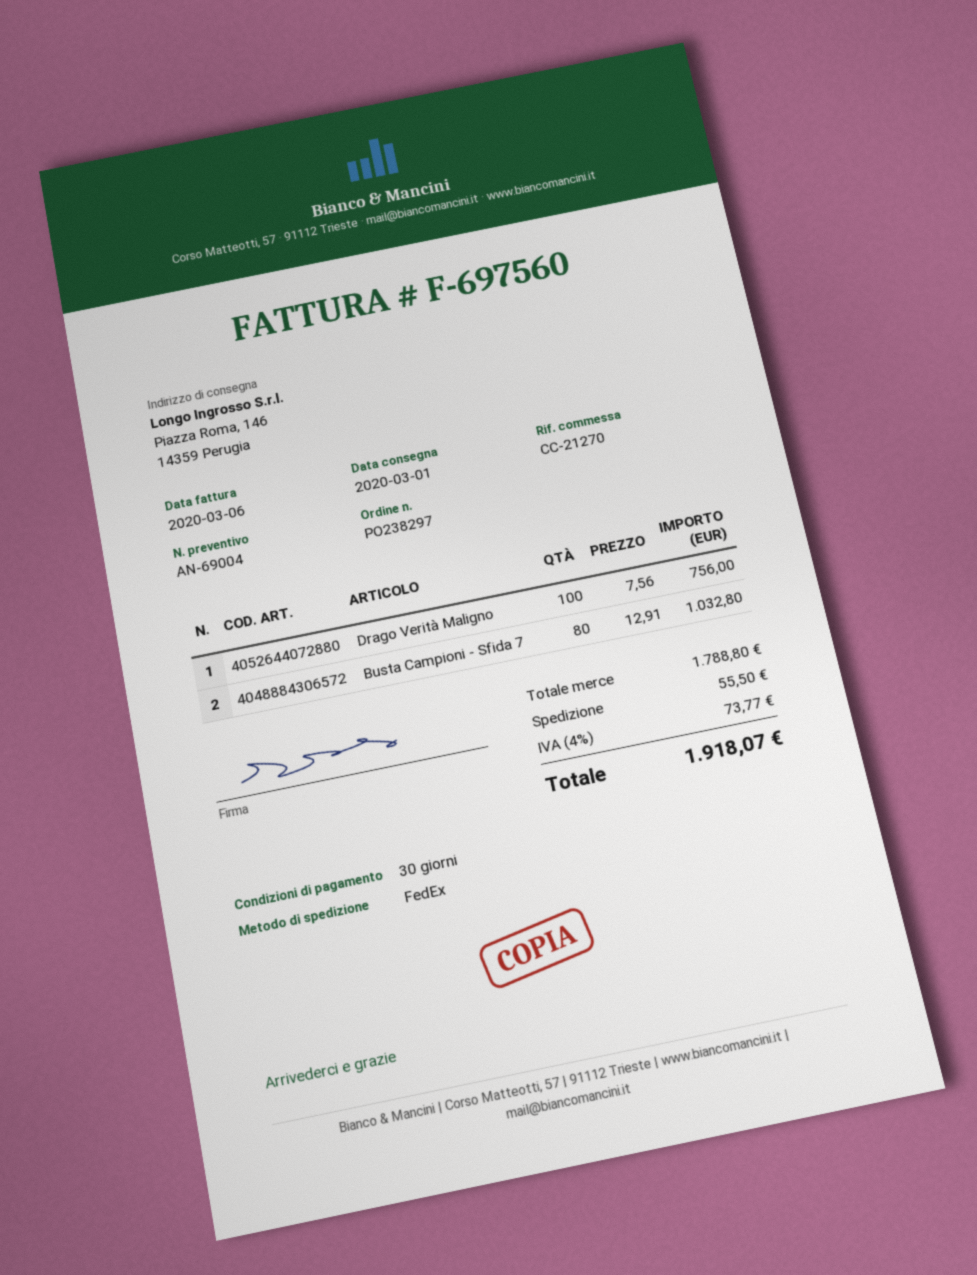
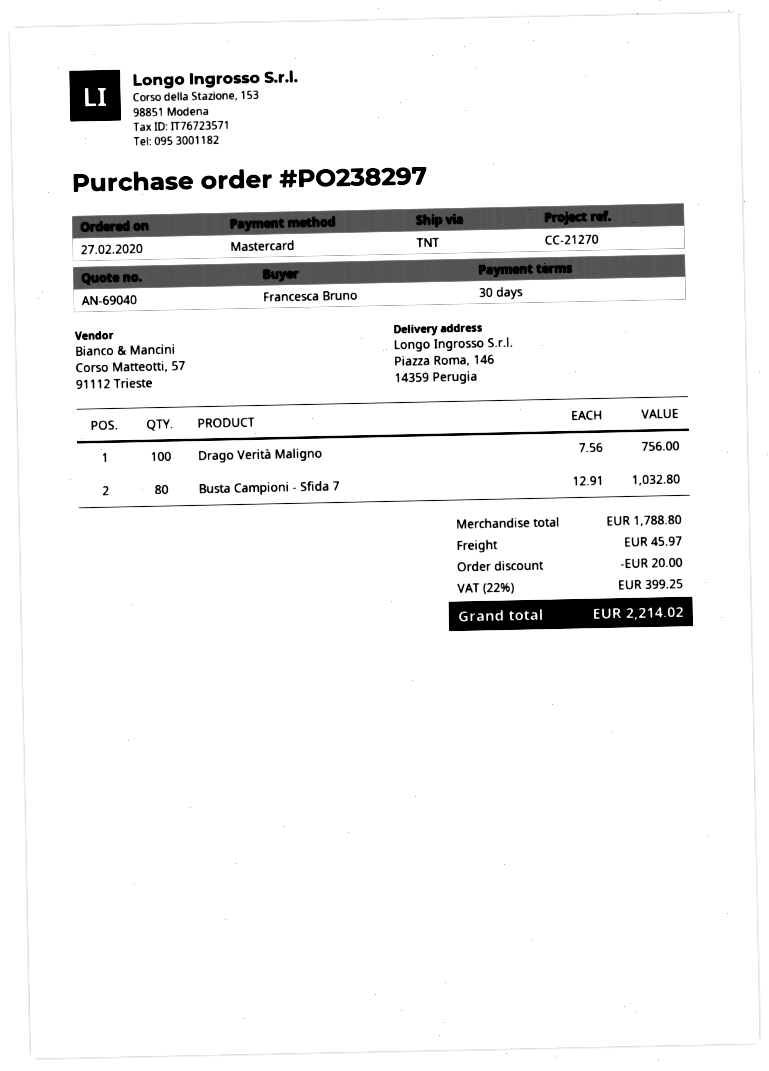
quote number: AN-69004 -> AN-69040
shipping method: FedEx -> TNT
discount: none -> 20.00
shipping: 55.50 -> 45.97
tax: 4% = 73.77 -> 22% = 399.25
total: 1918.07 -> 2214.02

